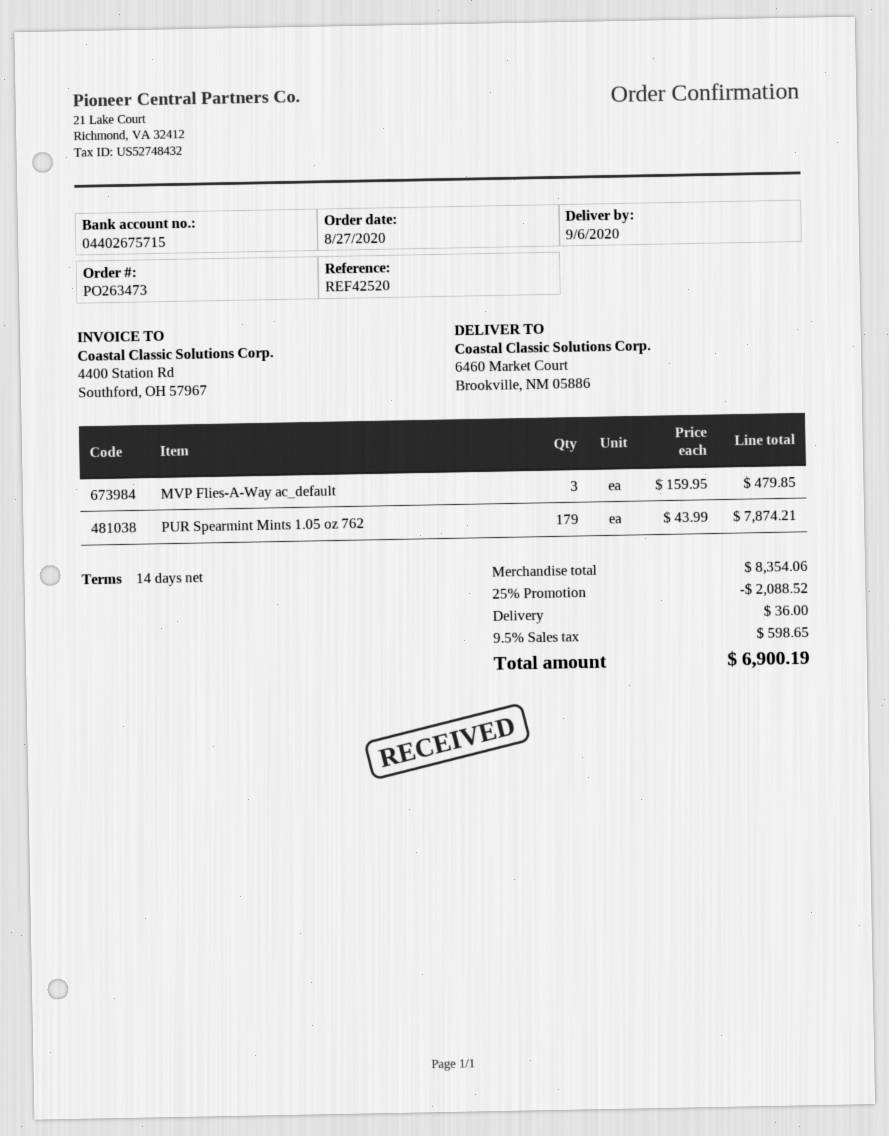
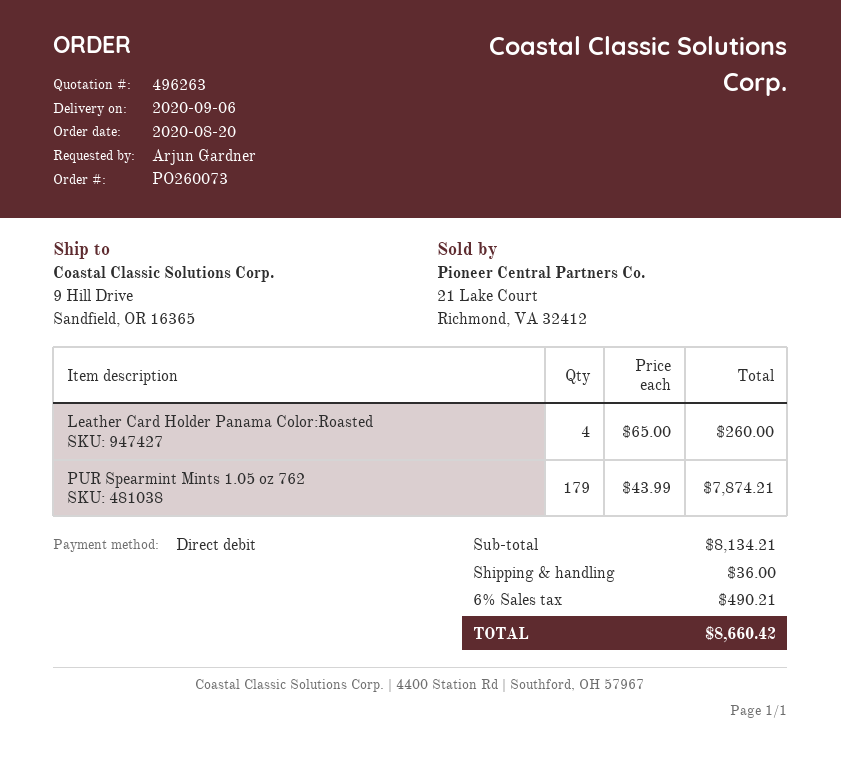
order number: PO263473 -> PO260073
order date: 2020-08-27 -> 2020-08-20
ship to: 6460 Market Court, Brookville, NM 05886 -> 9 Hill Drive, Sandfield, OR 16365
MVP Flies-A-Way ac_default: 3 x 159.95 = 479.85 -> none
Leather Card Holder Panama Color:Roasted: none -> 4 x 65.00 = 260.00
subtotal: 8354.06 -> 8134.21
discount: 25% = 2088.52 -> none
tax: 9.5% = 598.65 -> 6% = 490.21
total: 6900.19 -> 8660.42

